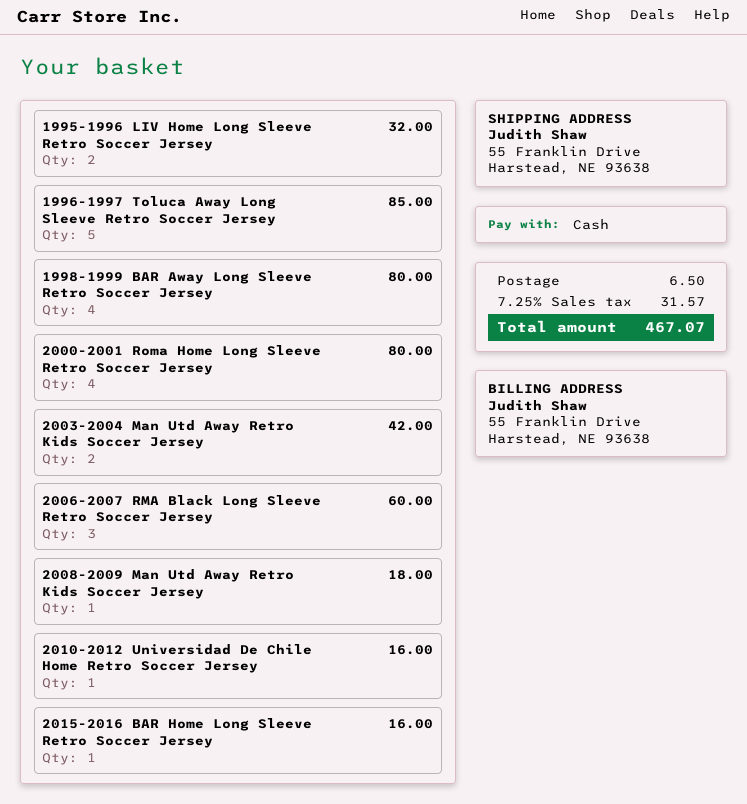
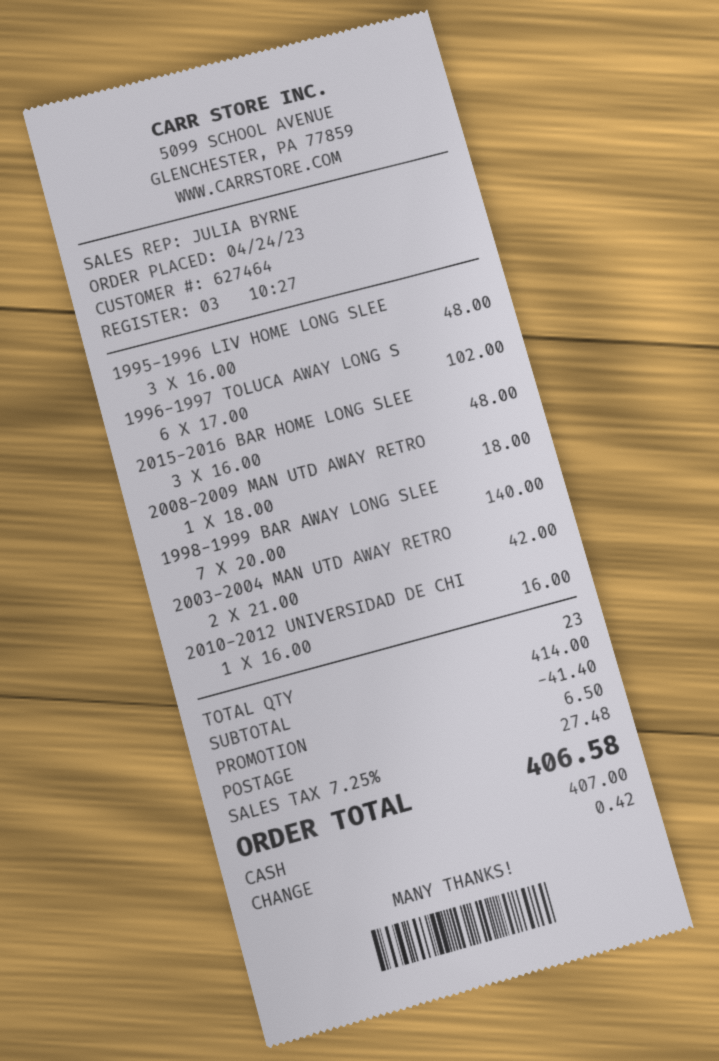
1995-1996 LIV Home Long Sleeve Retro Soccer Jersey: 2 for 32.00 -> 3 for 48.00
1996-1997 Toluca Away Long Sleeve Retro Soccer Jersey: 5 for 85.00 -> 6 for 102.00
1998-1999 BAR Away Long Sleeve Retro Soccer Jersey: 4 for 80.00 -> 7 for 140.00
2000-2001 Roma Home Long Sleeve Retro Soccer Jersey: 4 for 80.00 -> none
2006-2007 RMA Black Long Sleeve Retro Soccer Jersey: 3 for 60.00 -> none
2015-2016 BAR Home Long Sleeve Retro Soccer Jersey: 1 for 16.00 -> 3 for 48.00
discount: none -> 41.40
tax: 7.25% = 31.57 -> 7.25% = 27.48
total: 467.07 -> 406.58

